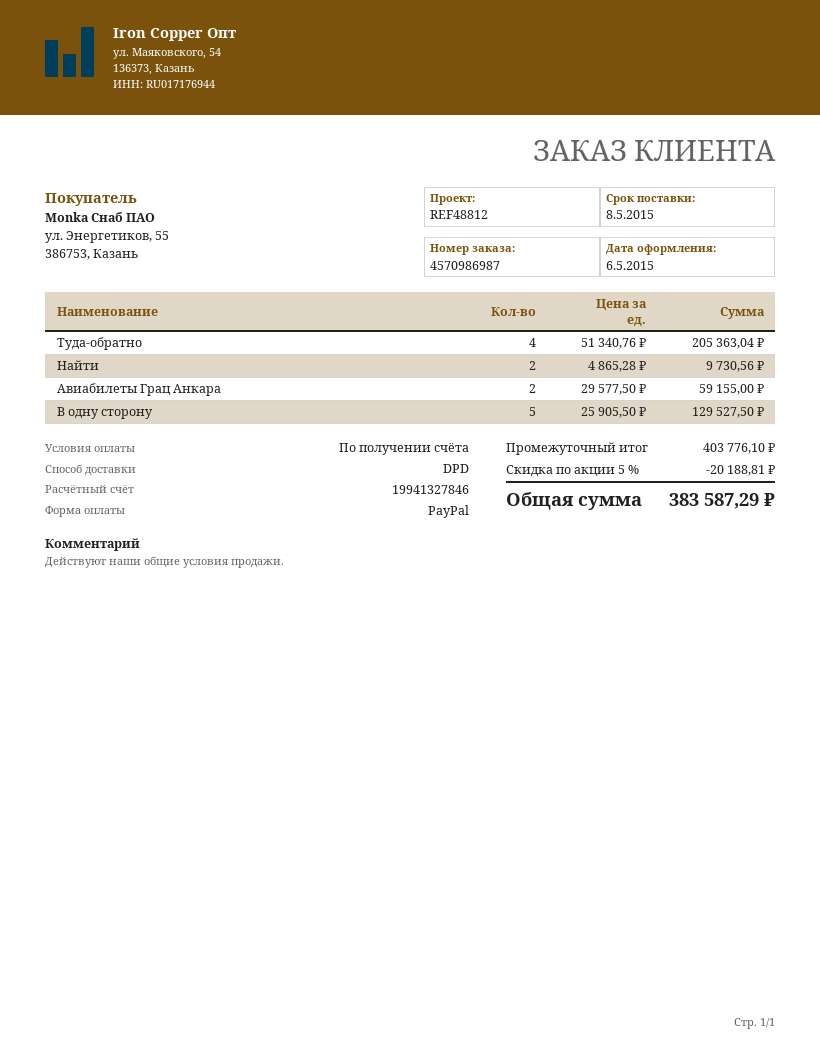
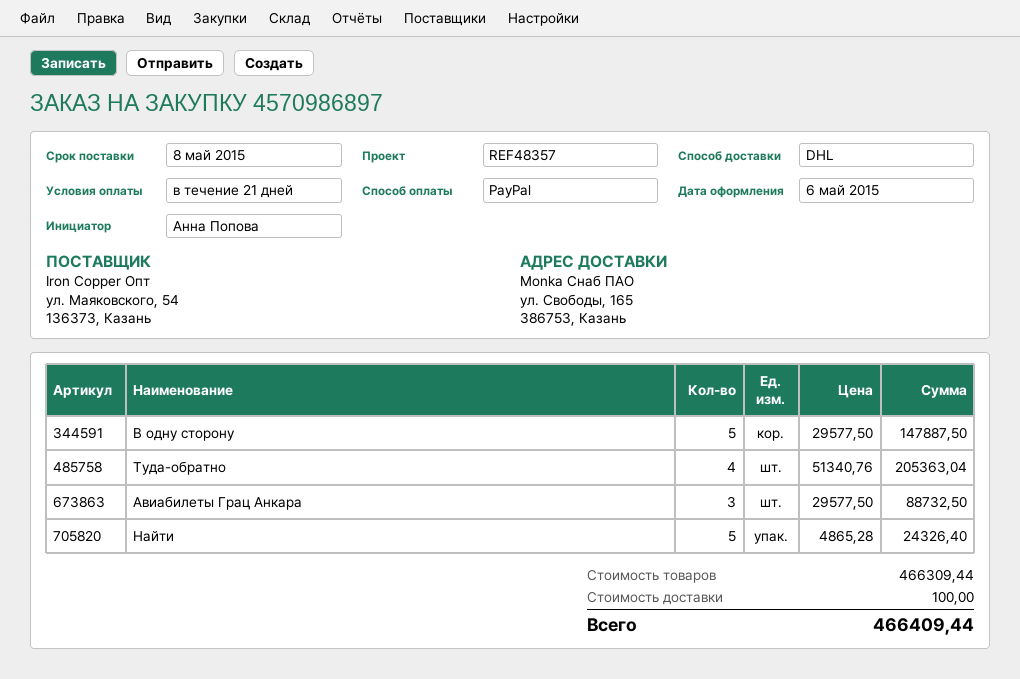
order number: 4570986987 -> 4570986897
payment terms: on receipt -> 21 days
reference: REF48812 -> REF48357
shipping method: DPD -> DHL
Найти: 2 x 4865.28 = 9730.56 -> 5 x 4865.28 = 24326.40
Авиабилеты Грац Анкара: 2 x 29577.50 = 59155.00 -> 3 x 29577.50 = 88732.50
В одну сторону: 5 x 25905.50 = 129527.50 -> 5 x 29577.50 = 147887.50
subtotal: 403776.10 -> 466309.44
discount: 5% = 20188.81 -> none
shipping: none -> 100.00
total: 383587.29 -> 466409.44

